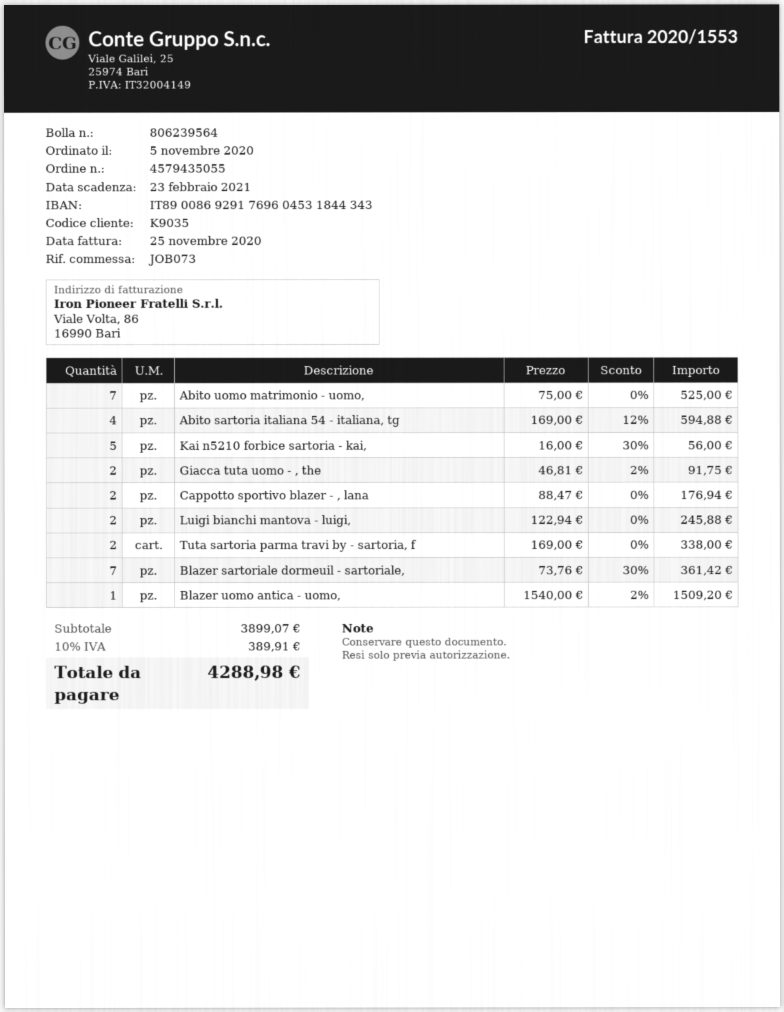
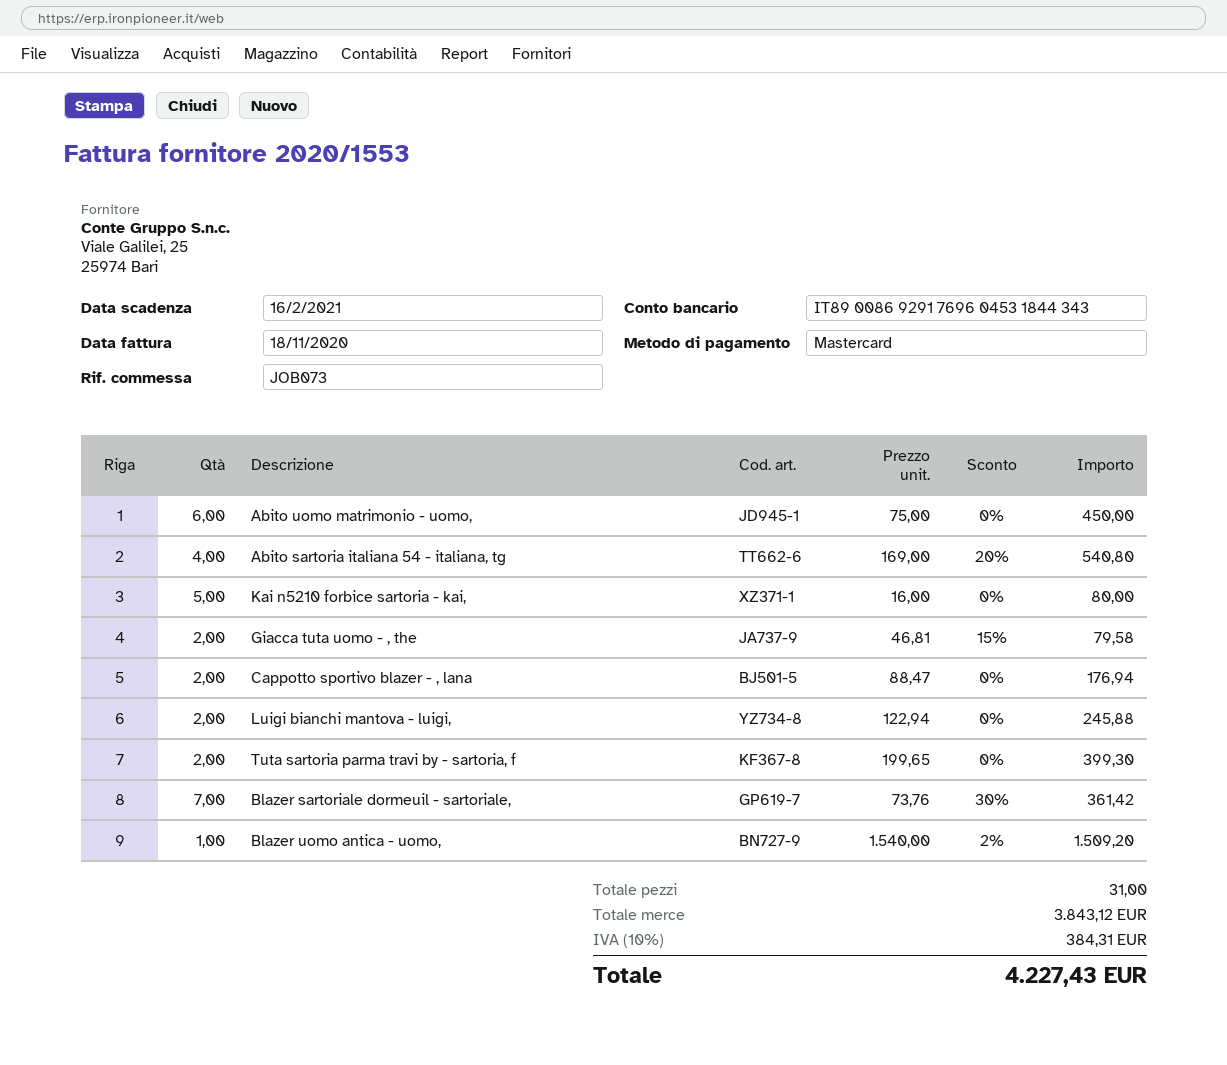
invoice date: 2020-11-25 -> 2020-11-18
due date: 2021-02-23 -> 2021-02-16
Abito uomo matrimonio - uomo,: 7 x 75.00 = 525.00 -> 6 x 75.00 = 450.00
Abito sartoria italiana 54 - italiana, tg: 4 x 169.00 - 12% = 594.88 -> 4 x 169.00 - 20% = 540.80
Kai n5210 forbice sartoria - kai,: 5 x 16.00 - 30% = 56.00 -> 5 x 16.00 = 80.00
Giacca tuta uomo - , the: 2 x 46.81 - 2% = 91.75 -> 2 x 46.81 - 15% = 79.58
Tuta sartoria parma travi by - sartoria, f: 2 x 169.00 = 338.00 -> 2 x 199.65 = 399.30
subtotal: 3899.07 -> 3843.12
tax: 10% = 389.91 -> 10% = 384.31
total: 4288.98 -> 4227.43

